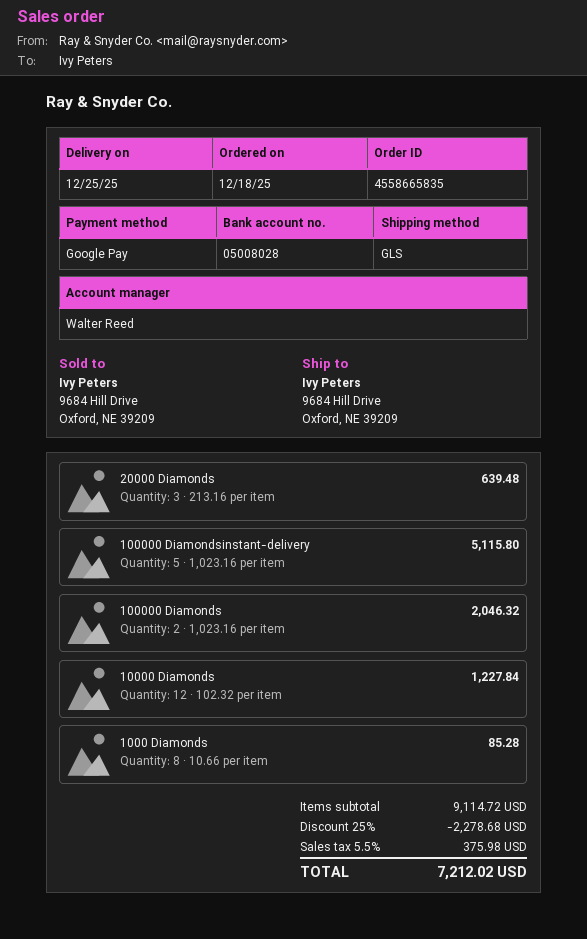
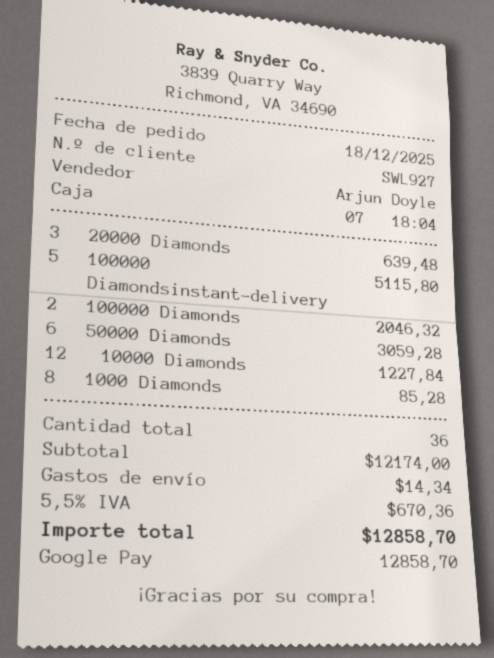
sales rep: Walter Reed -> Arjun Doyle
50000 Diamonds: none -> 6 for 3059.28
subtotal: 9114.72 -> 12174.00
discount: 25% = 2278.68 -> none
shipping: none -> 14.34
tax: 5.5% = 375.98 -> 5.5% = 670.36
total: 7212.02 -> 12858.70

